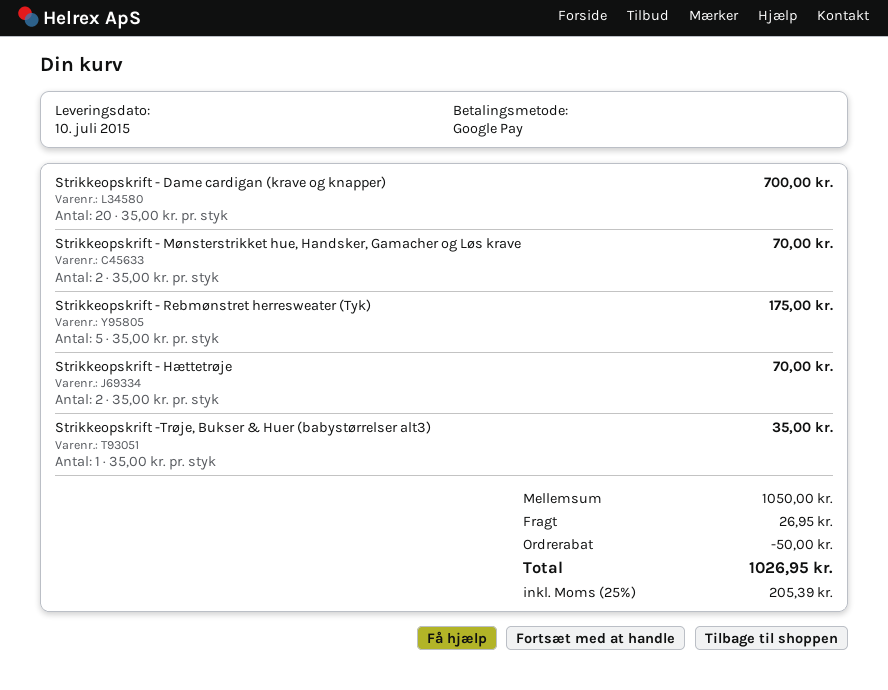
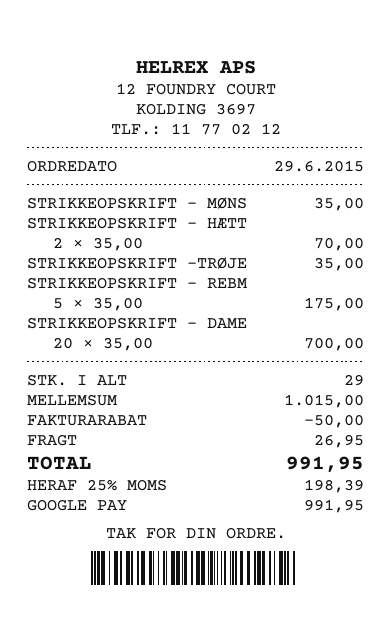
Strikkeopskrift - Mønsterstrikket hue, Handsker, Gamacher og Løs krave: 2 x 35.00 = 70.00 -> 1 x 35.00 = 35.00
subtotal: 1050.00 -> 1015.00
tax: 25% = 205.39 -> 25% = 198.39
total: 1026.95 -> 991.95

